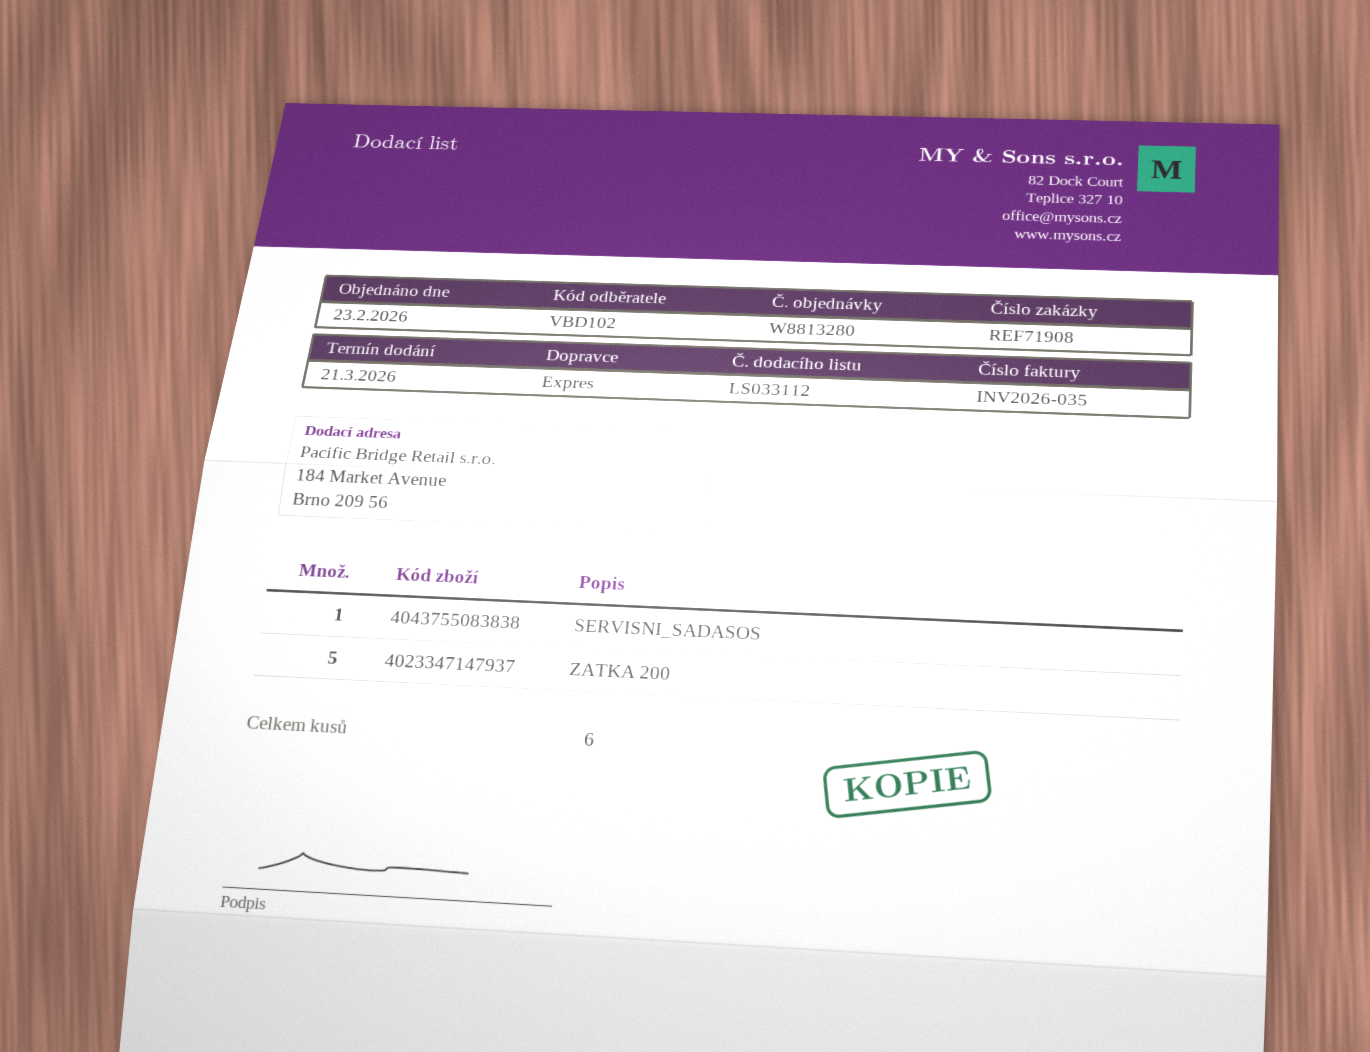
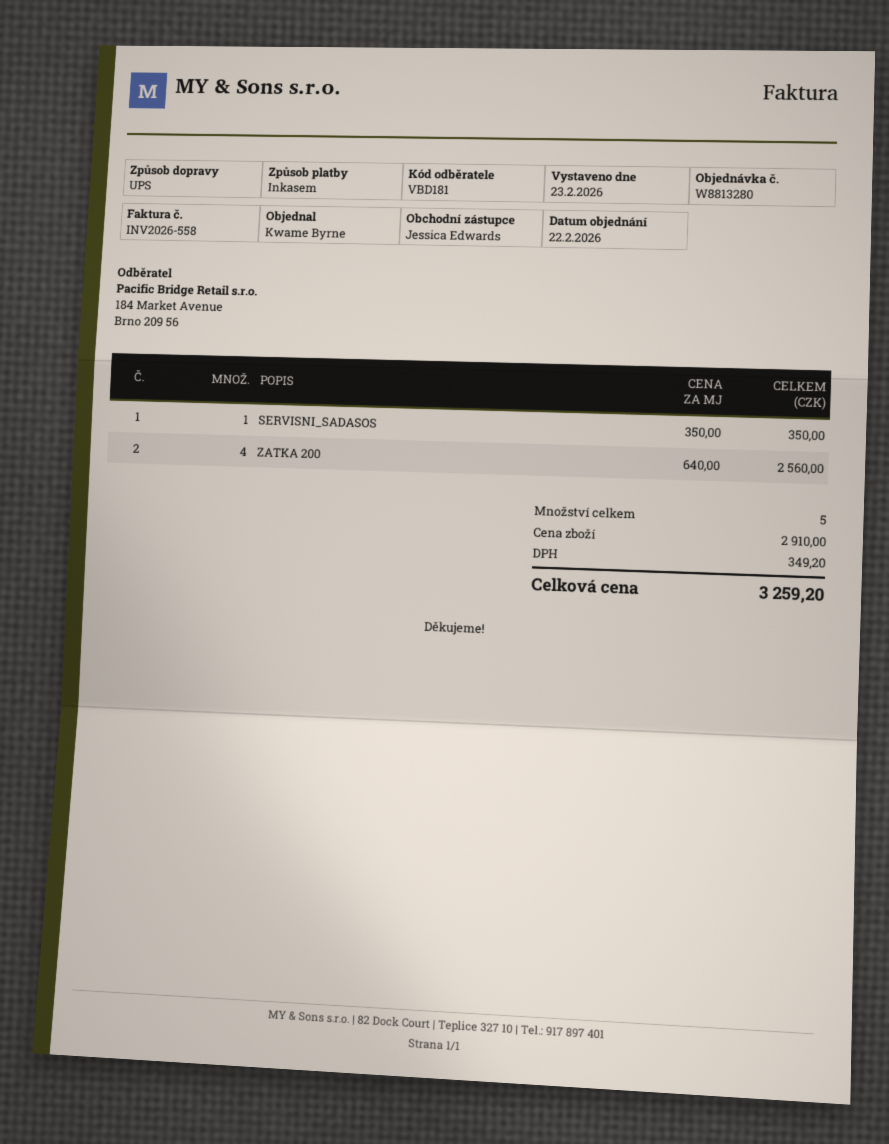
order date: 2026-02-23 -> 2026-02-22
invoice number: INV2026-035 -> INV2026-558
customer number: VBD102 -> VBD181
shipping method: express -> UPS
ZATKA 200: 5 -> 4
total quantity: 6 -> 5

